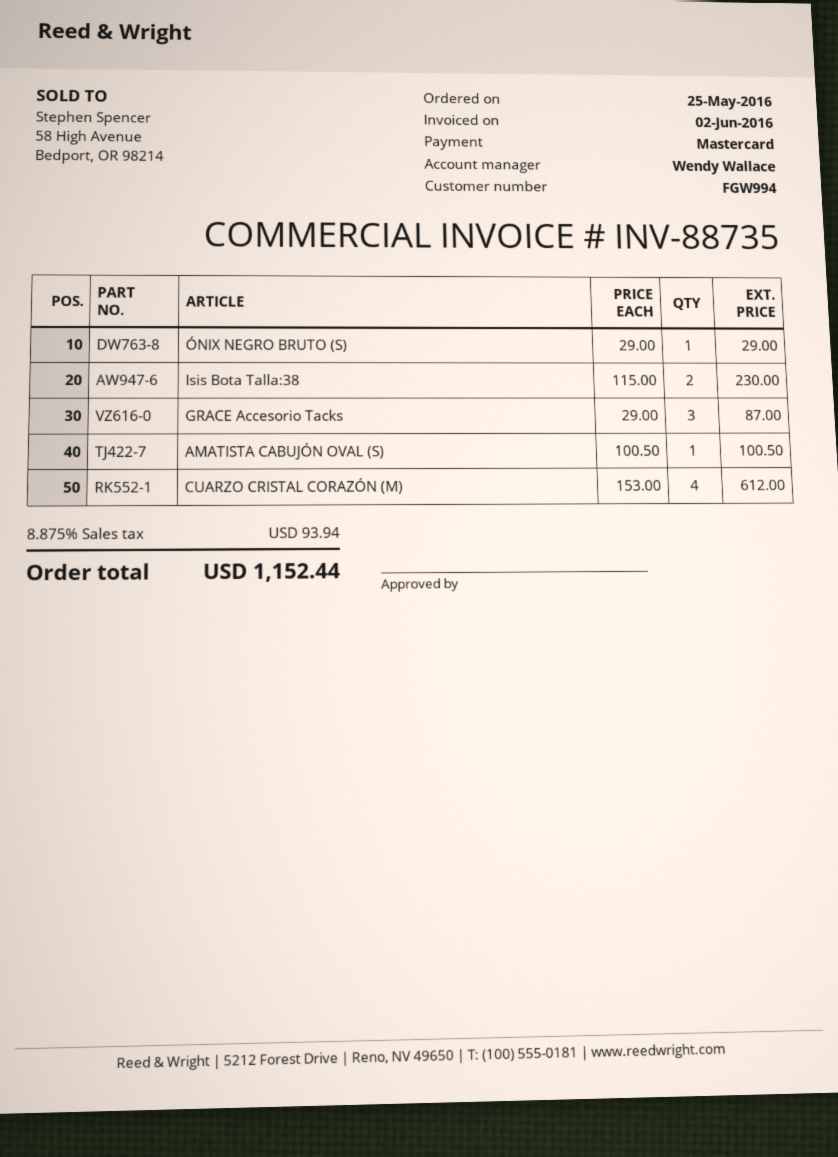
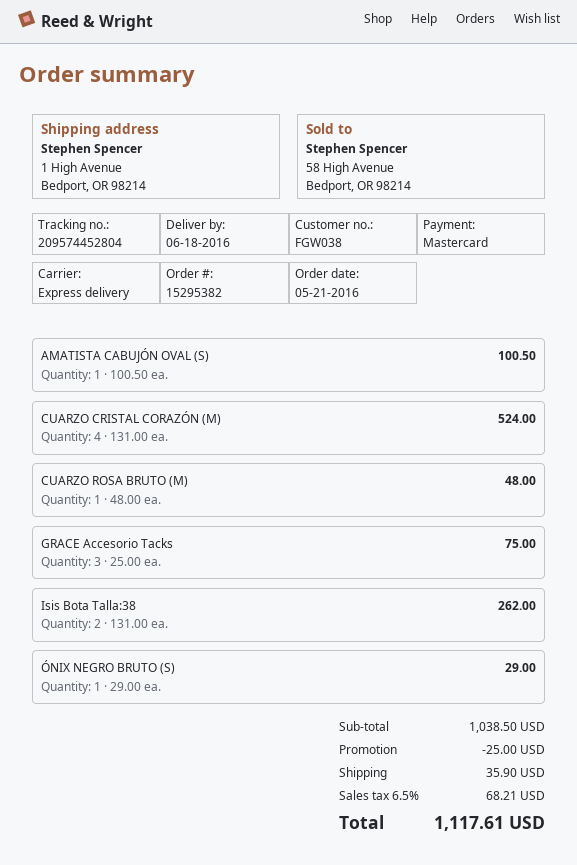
order date: 2016-05-25 -> 2016-05-21
customer number: FGW994 -> FGW038
Isis Bota Talla:38: 2 x 115.00 = 230.00 -> 2 x 131.00 = 262.00
GRACE Accesorio Tacks: 3 x 29.00 = 87.00 -> 3 x 25.00 = 75.00
CUARZO CRISTAL CORAZÓN (M): 4 x 153.00 = 612.00 -> 4 x 131.00 = 524.00
CUARZO ROSA BRUTO (M): none -> 1 x 48.00 = 48.00
discount: none -> 25.00
shipping: none -> 35.90
tax: 8.875% = 93.94 -> 6.5% = 68.21
total: 1152.44 -> 1117.61

